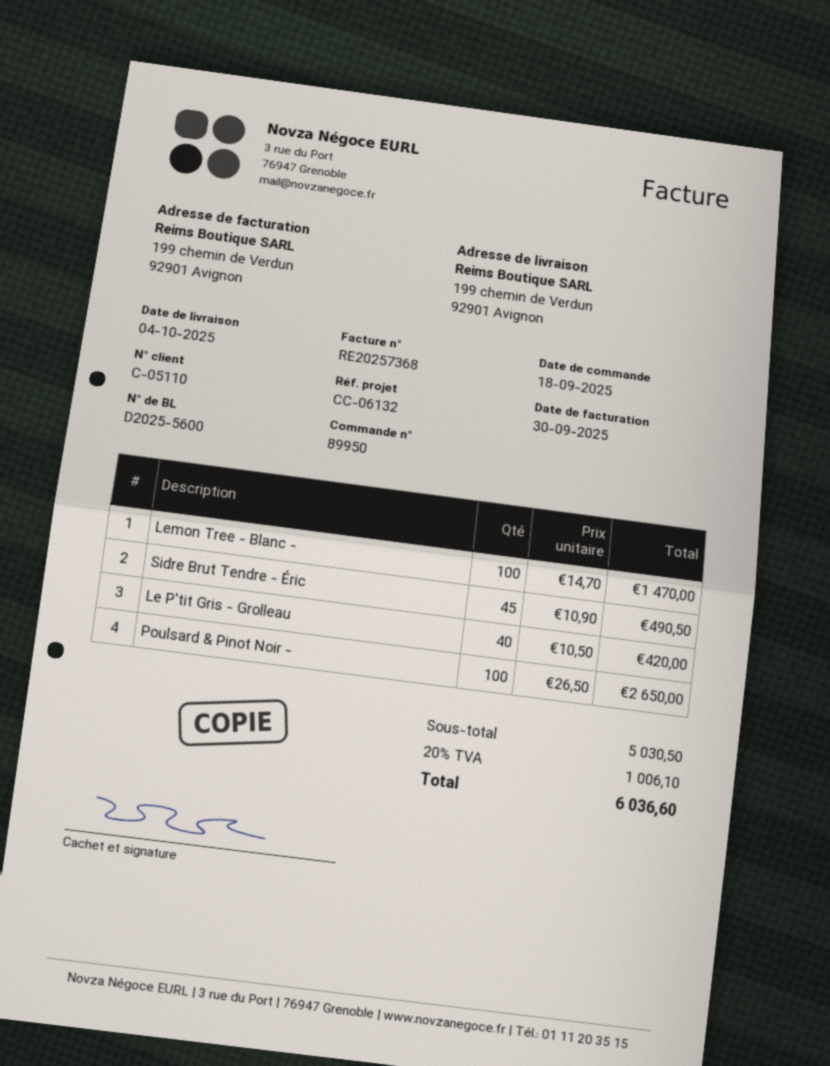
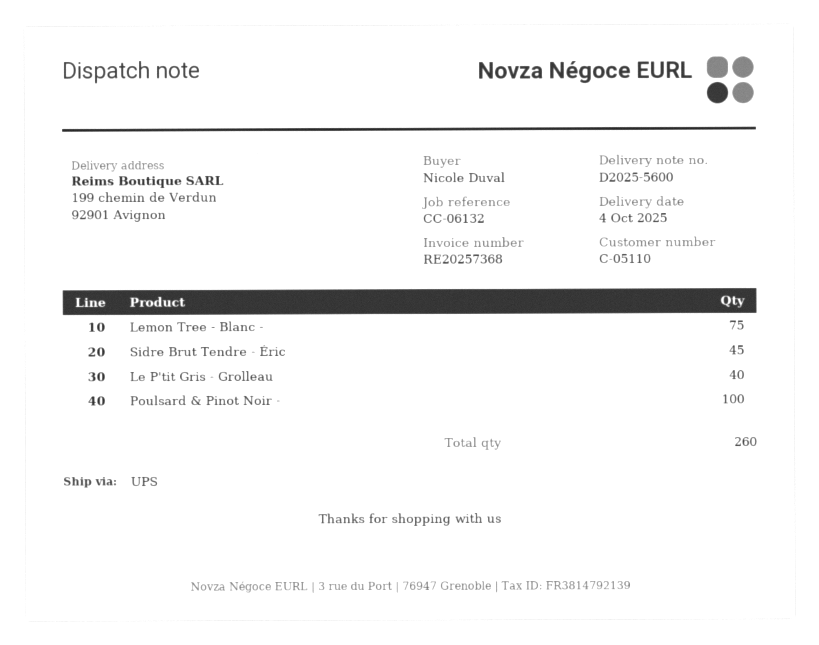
Lemon Tree - Blanc -: 100 -> 75

